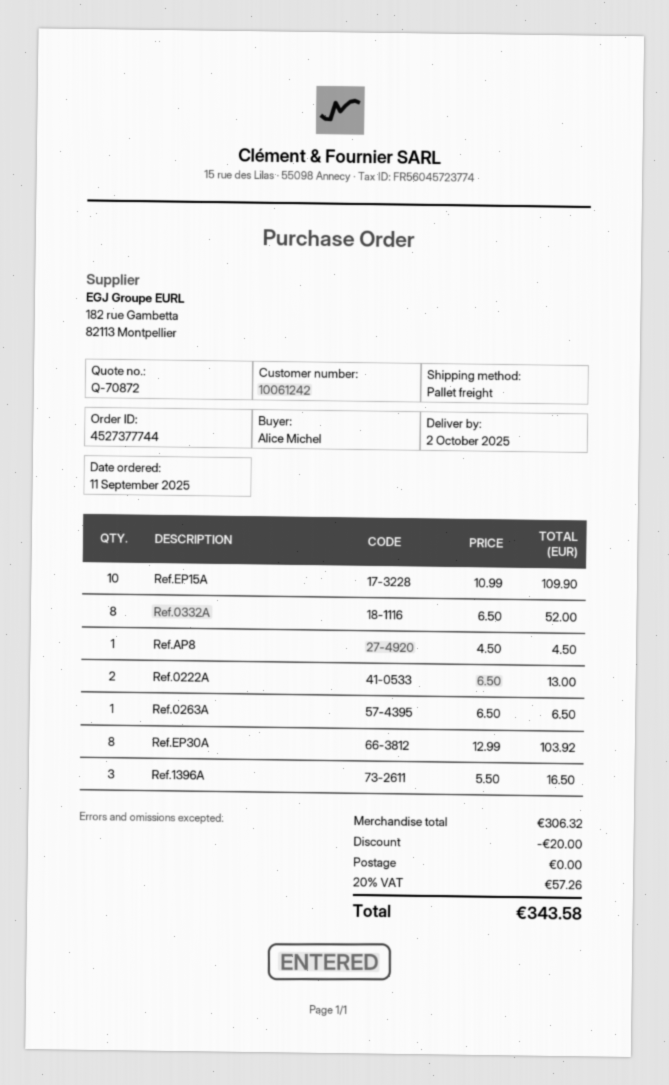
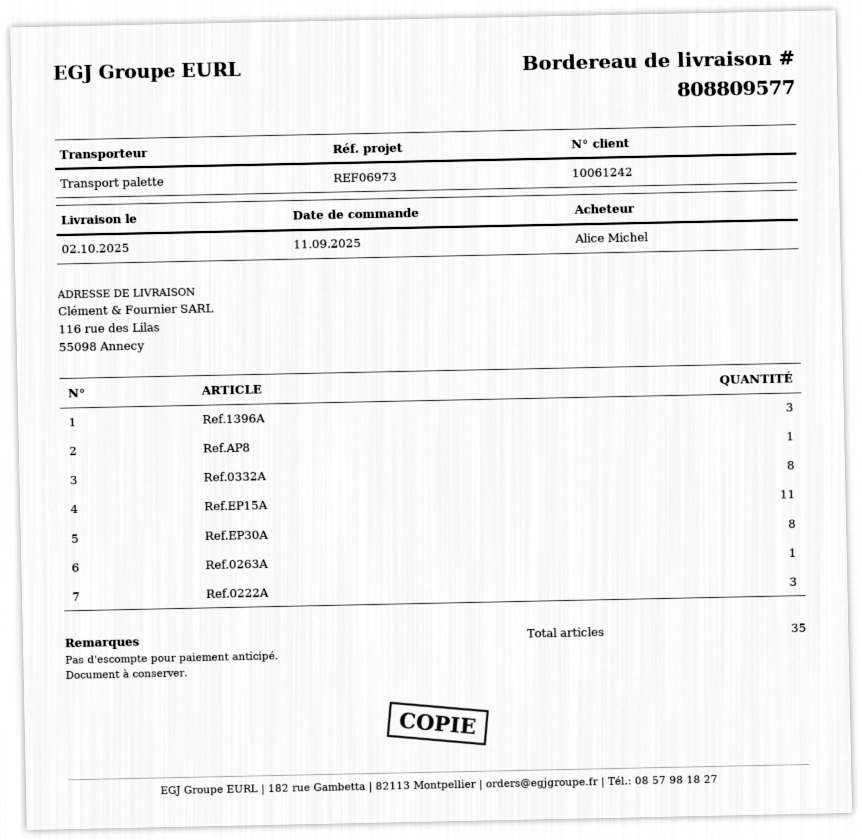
Ref.EP15A: 10 -> 11
Ref.0222A: 2 -> 3

